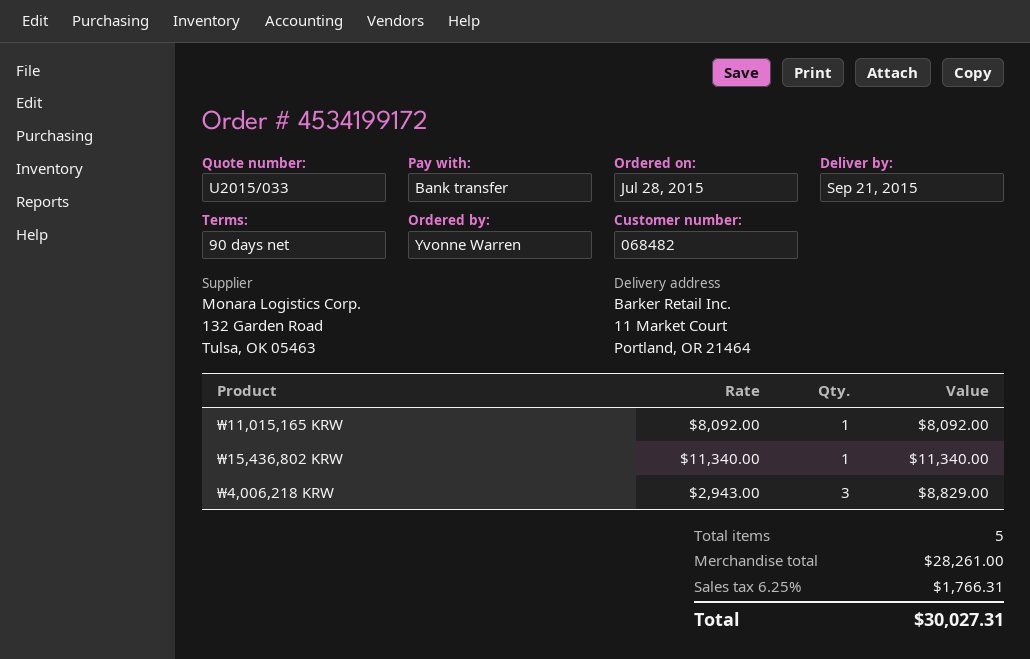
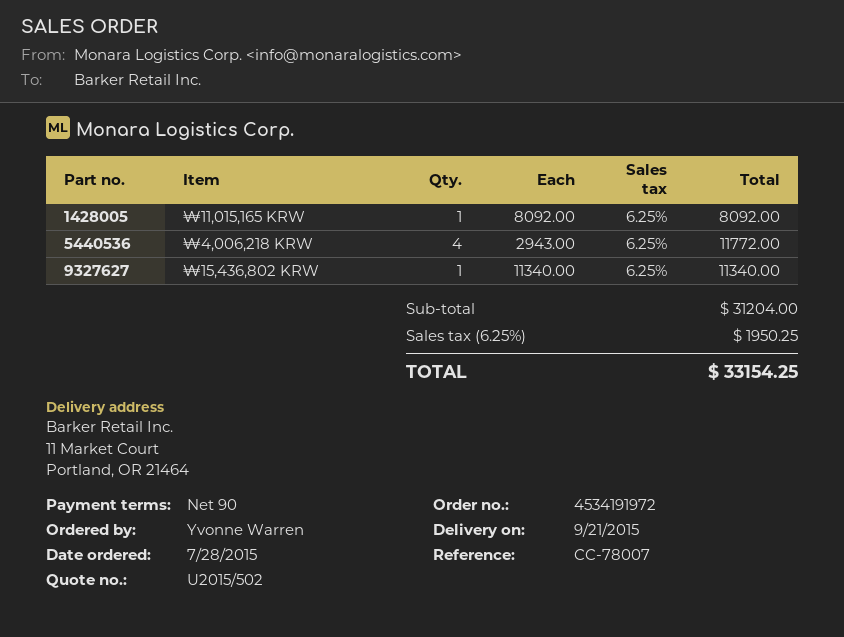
quote number: U2015/033 -> U2015/502
order number: 4534199172 -> 4534191972
₩4,006,218 KRW: 3 x 2943.00 = 8829.00 -> 4 x 2943.00 = 11772.00
subtotal: 28261.00 -> 31204.00
tax: 6.25% = 1766.31 -> 6.25% = 1950.25
total: 30027.31 -> 33154.25

